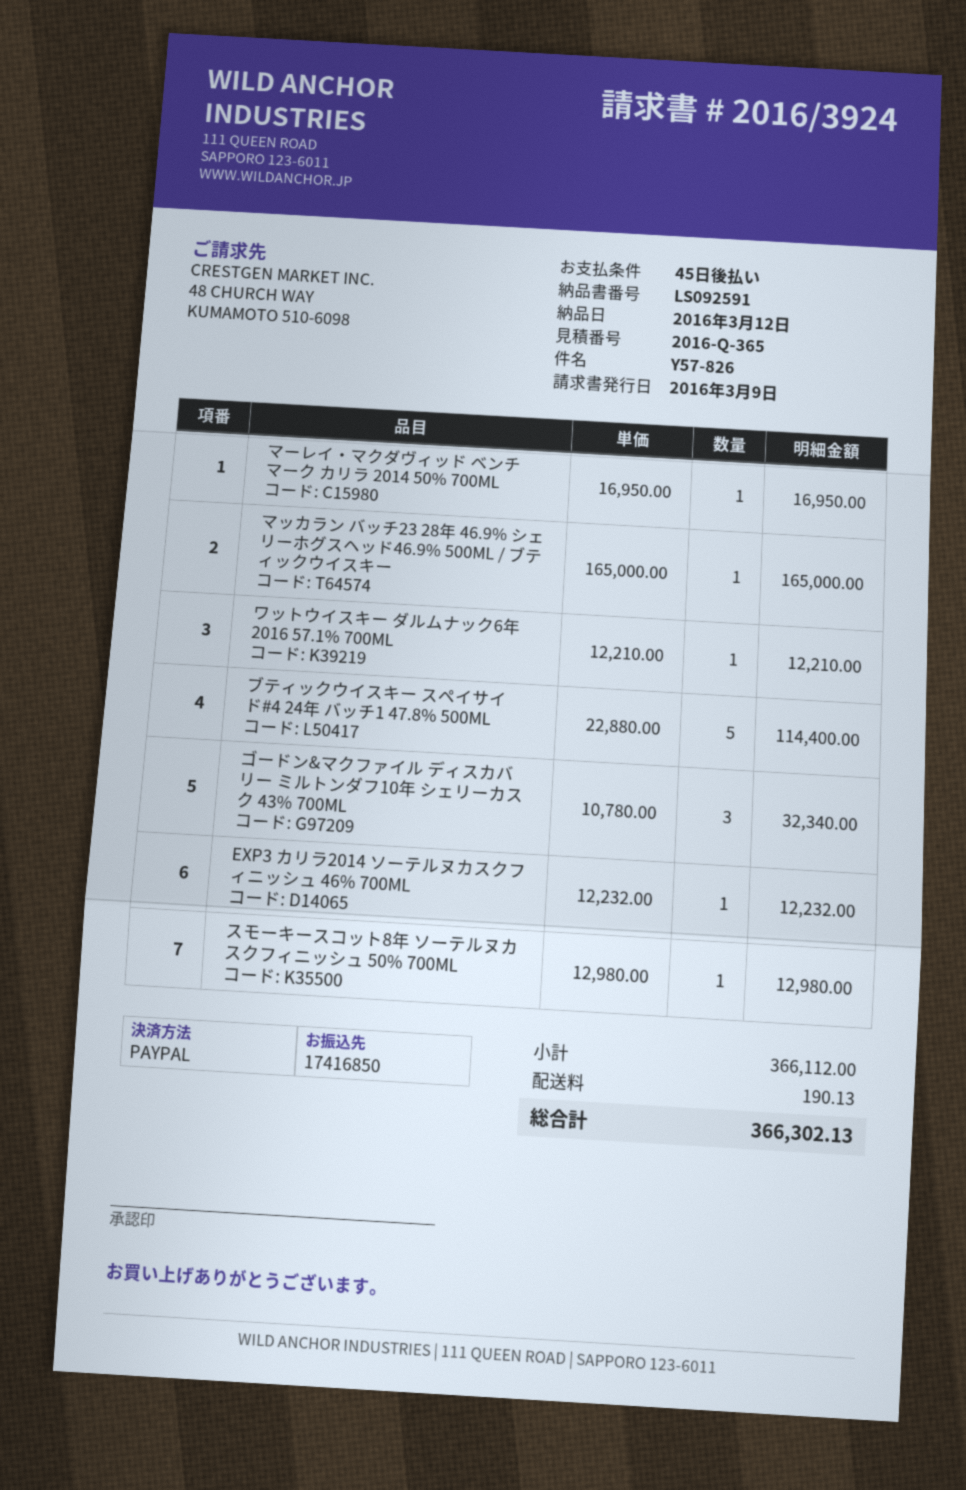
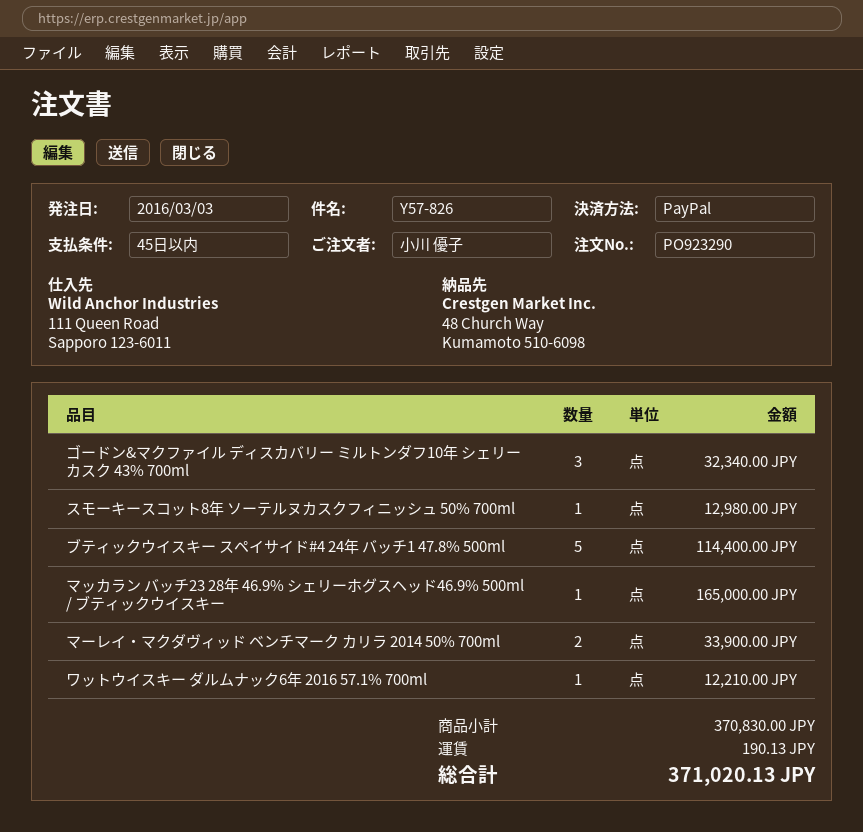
マーレイ・マクダヴィッド ベンチマーク カリラ 2014 50% 700ML: 1 for 16950.00 -> 2 for 33900.00
EXP3 カリラ2014 ソーテルヌカスクフィニッシュ 46% 700ML: 1 for 12232.00 -> none
subtotal: 366112.00 -> 370830.00
total: 366302.13 -> 371020.13

